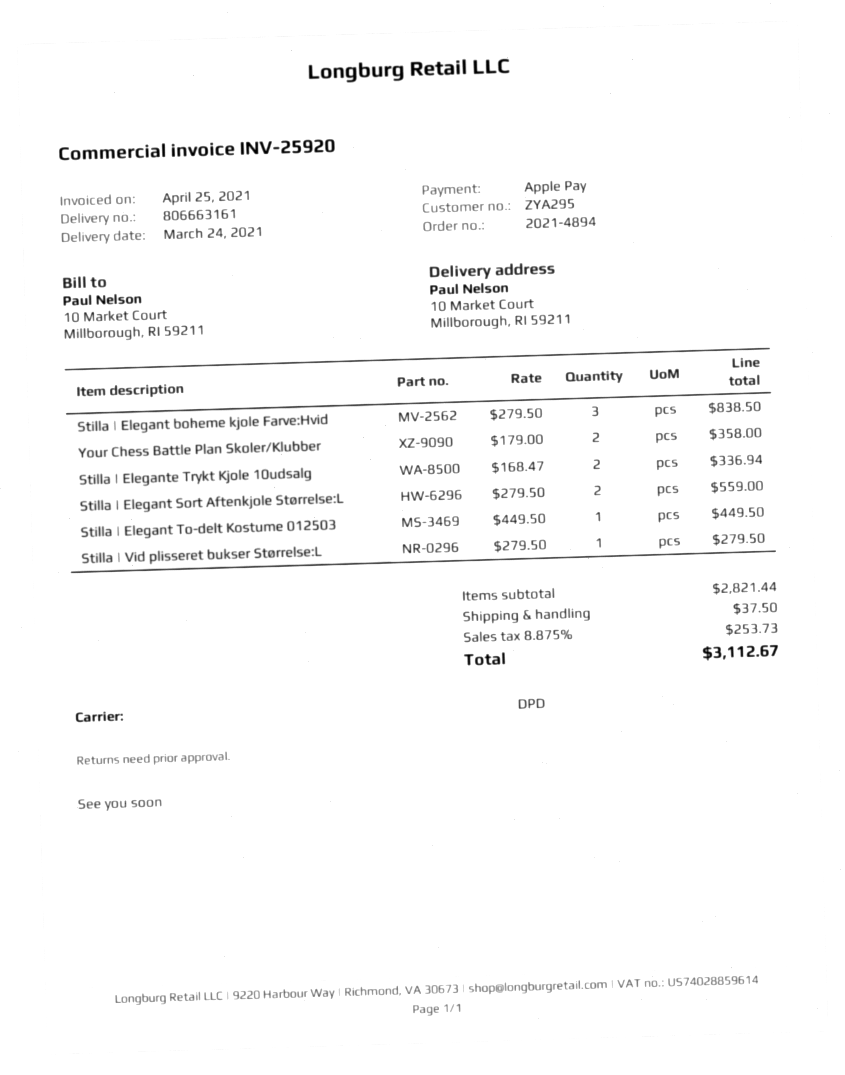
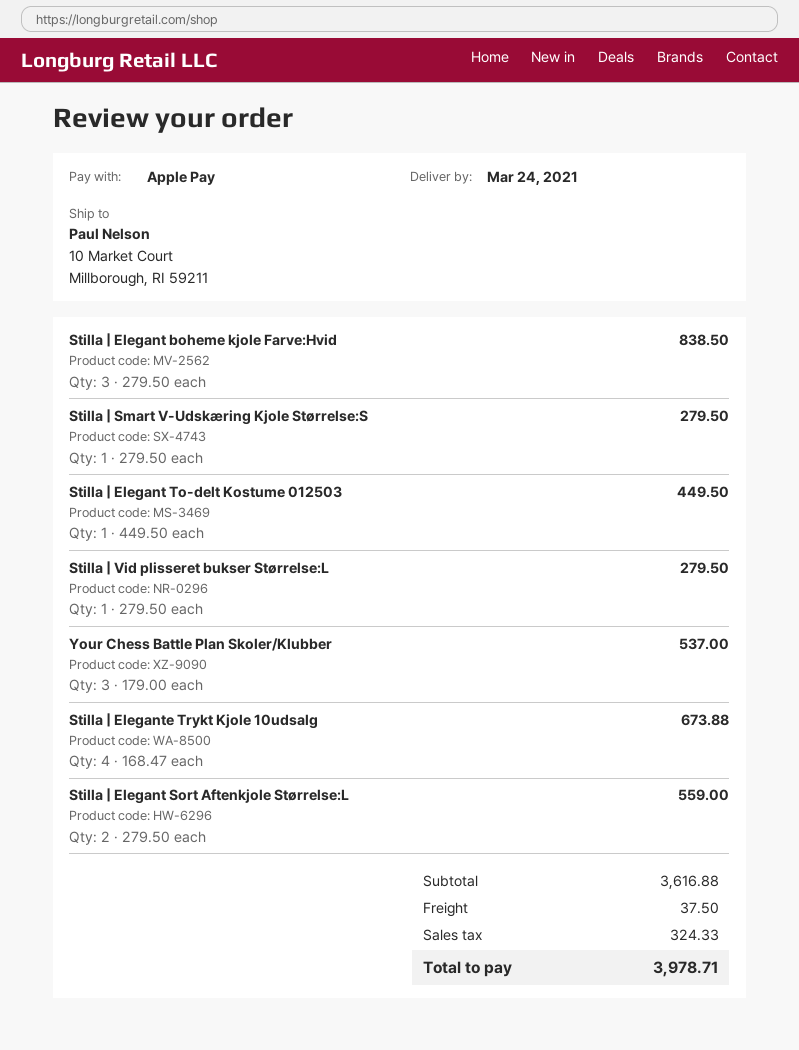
Your Chess Battle Plan Skoler/Klubber: 2 x 179.00 = 358.00 -> 3 x 179.00 = 537.00
Stilla | Elegante Trykt Kjole 10udsalg: 2 x 168.47 = 336.94 -> 4 x 168.47 = 673.88
Stilla | Smart V-Udskæring Kjole Størrelse:S: none -> 1 x 279.50 = 279.50
subtotal: 2821.44 -> 3616.88
tax: 253.73 -> 324.33
total: 3112.67 -> 3978.71

